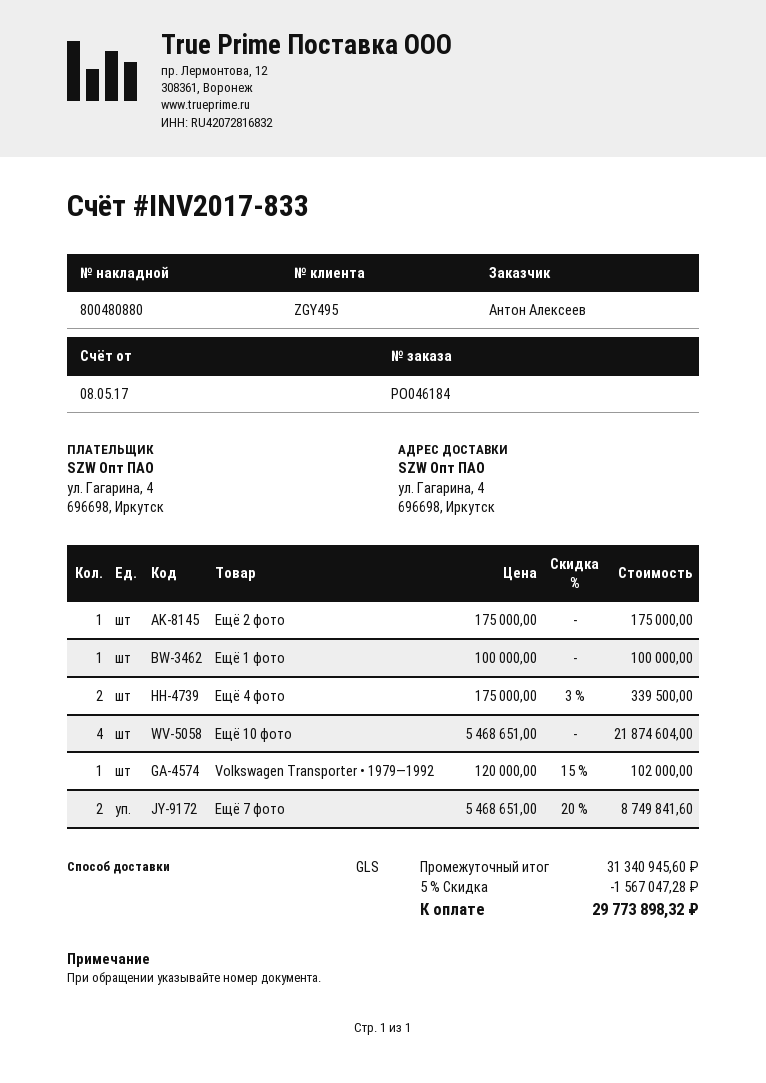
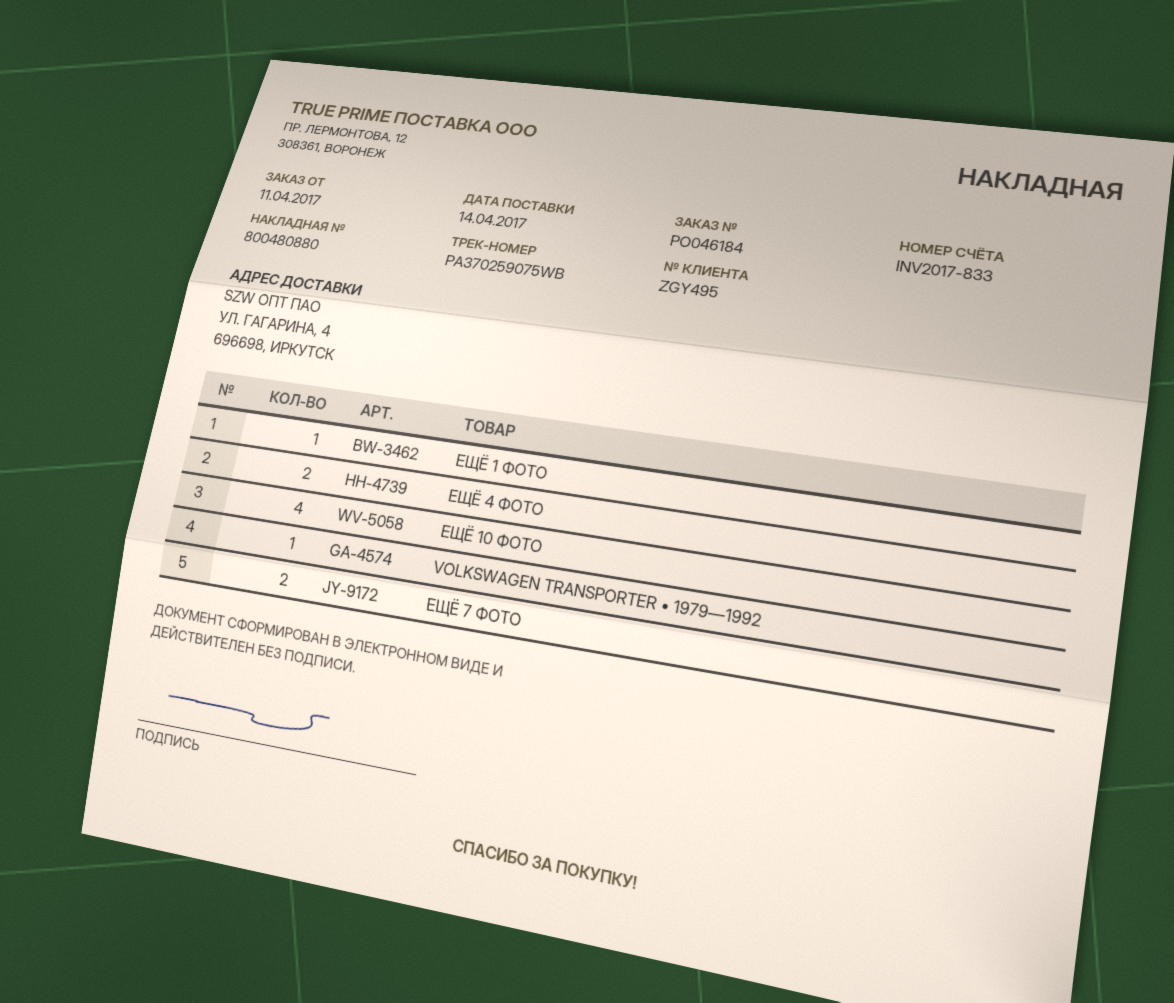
Ещё 2 фото: 1 -> none

